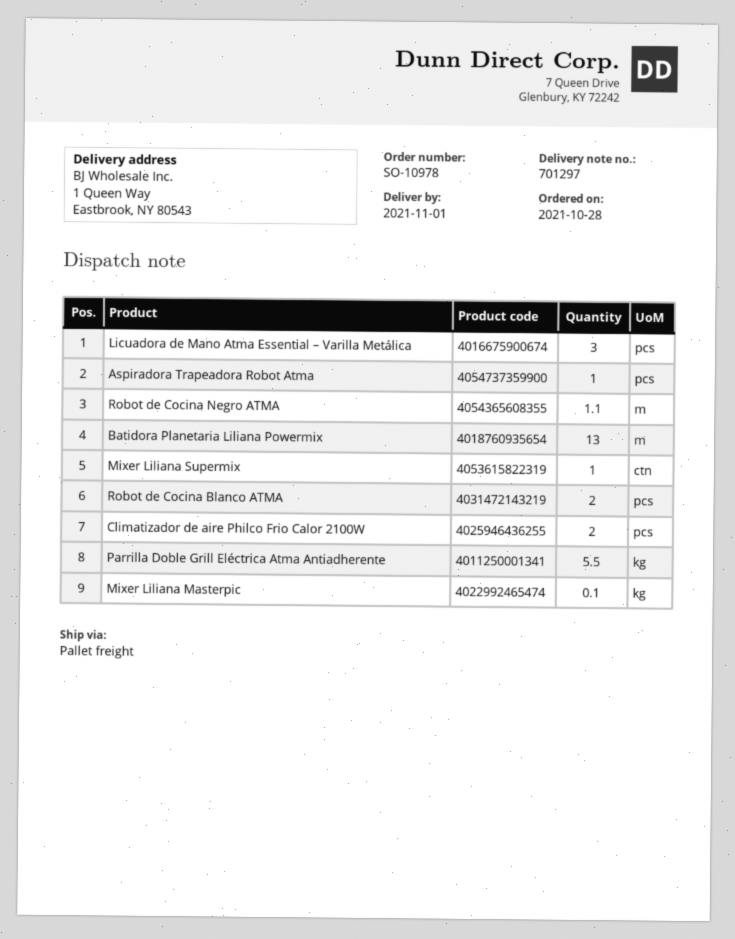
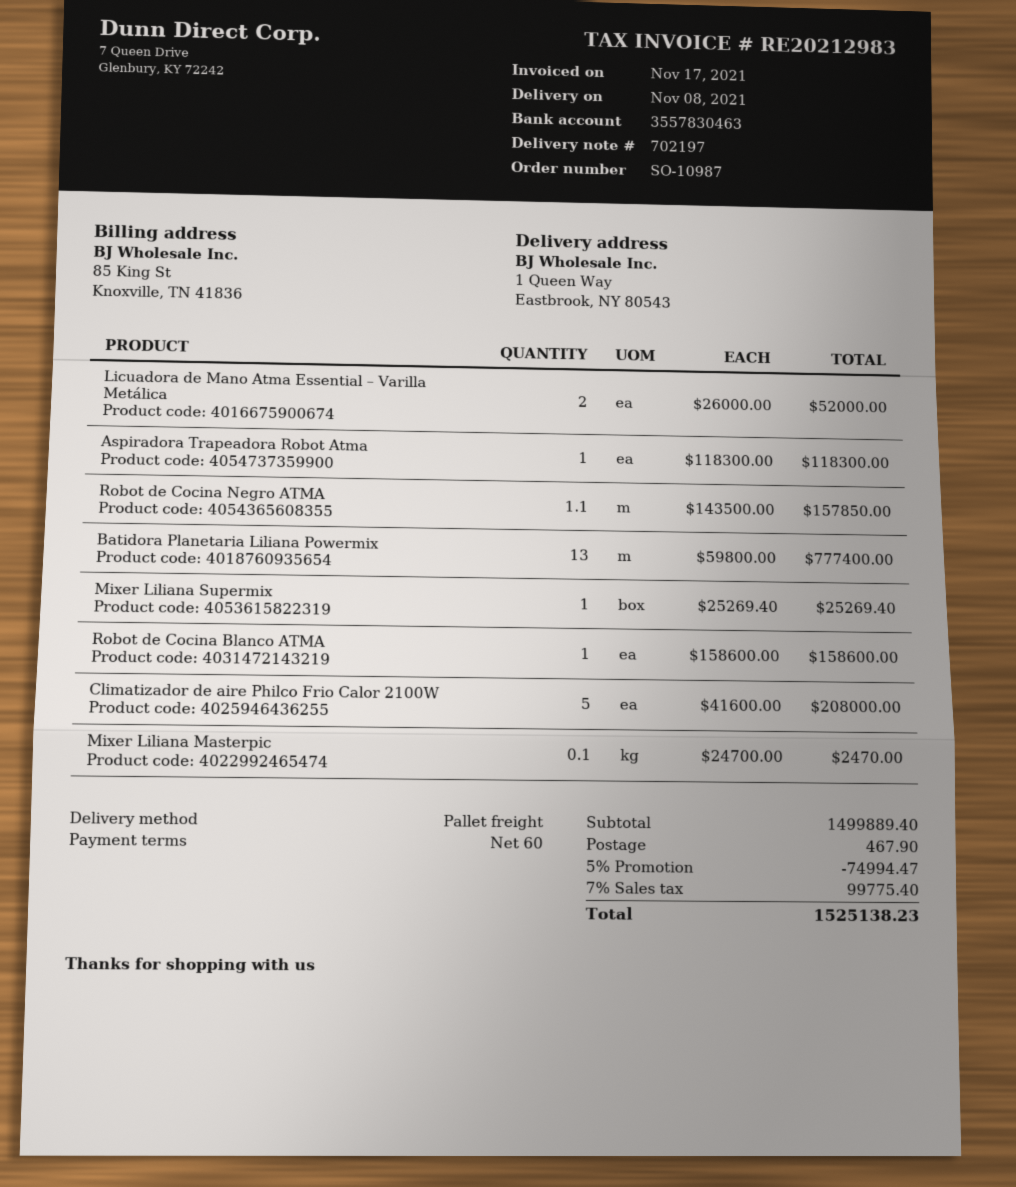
order number: SO-10978 -> SO-10987
delivery note number: 701297 -> 702197
delivery date: 2021-11-01 -> 2021-11-08
Licuadora de Mano Atma Essential – Varilla Metálica: 3 -> 2
Robot de Cocina Blanco ATMA: 2 -> 1
Climatizador de aire Philco Frio Calor 2100W: 2 -> 5
Parrilla Doble Grill Eléctrica Atma Antiadherente: 5.5 -> none

